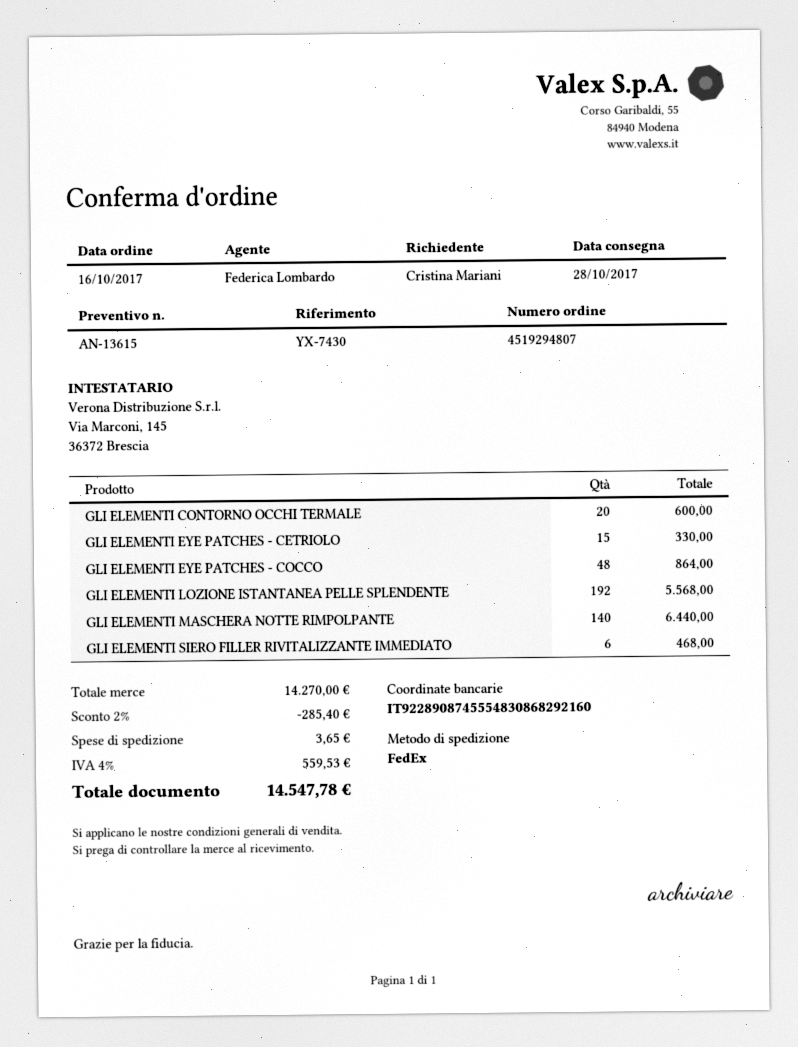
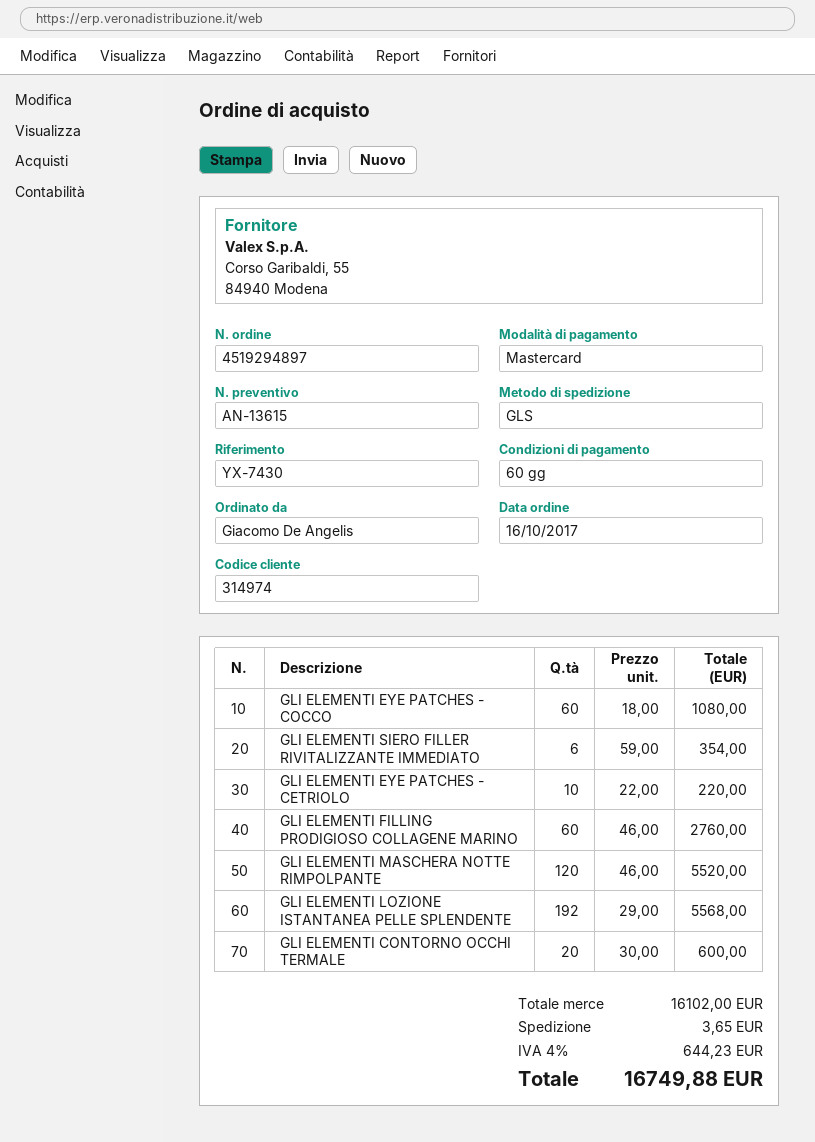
order number: 4519294807 -> 4519294897
ordered by: Cristina Mariani -> Giacomo De Angelis
shipping method: FedEx -> GLS
GLI ELEMENTI EYE PATCHES - CETRIOLO: 15 for 330.00 -> 10 for 220.00
GLI ELEMENTI EYE PATCHES - COCCO: 48 for 864.00 -> 60 for 1080.00
GLI ELEMENTI MASCHERA NOTTE RIMPOLPANTE: 140 for 6440.00 -> 120 for 5520.00
GLI ELEMENTI SIERO FILLER RIVITALIZZANTE IMMEDIATO: 6 for 468.00 -> 6 for 354.00
GLI ELEMENTI FILLING PRODIGIOSO COLLAGENE MARINO: none -> 60 for 2760.00
subtotal: 14270.00 -> 16102.00
discount: 2% = 285.40 -> none
tax: 4% = 559.53 -> 4% = 644.23
total: 14547.78 -> 16749.88

